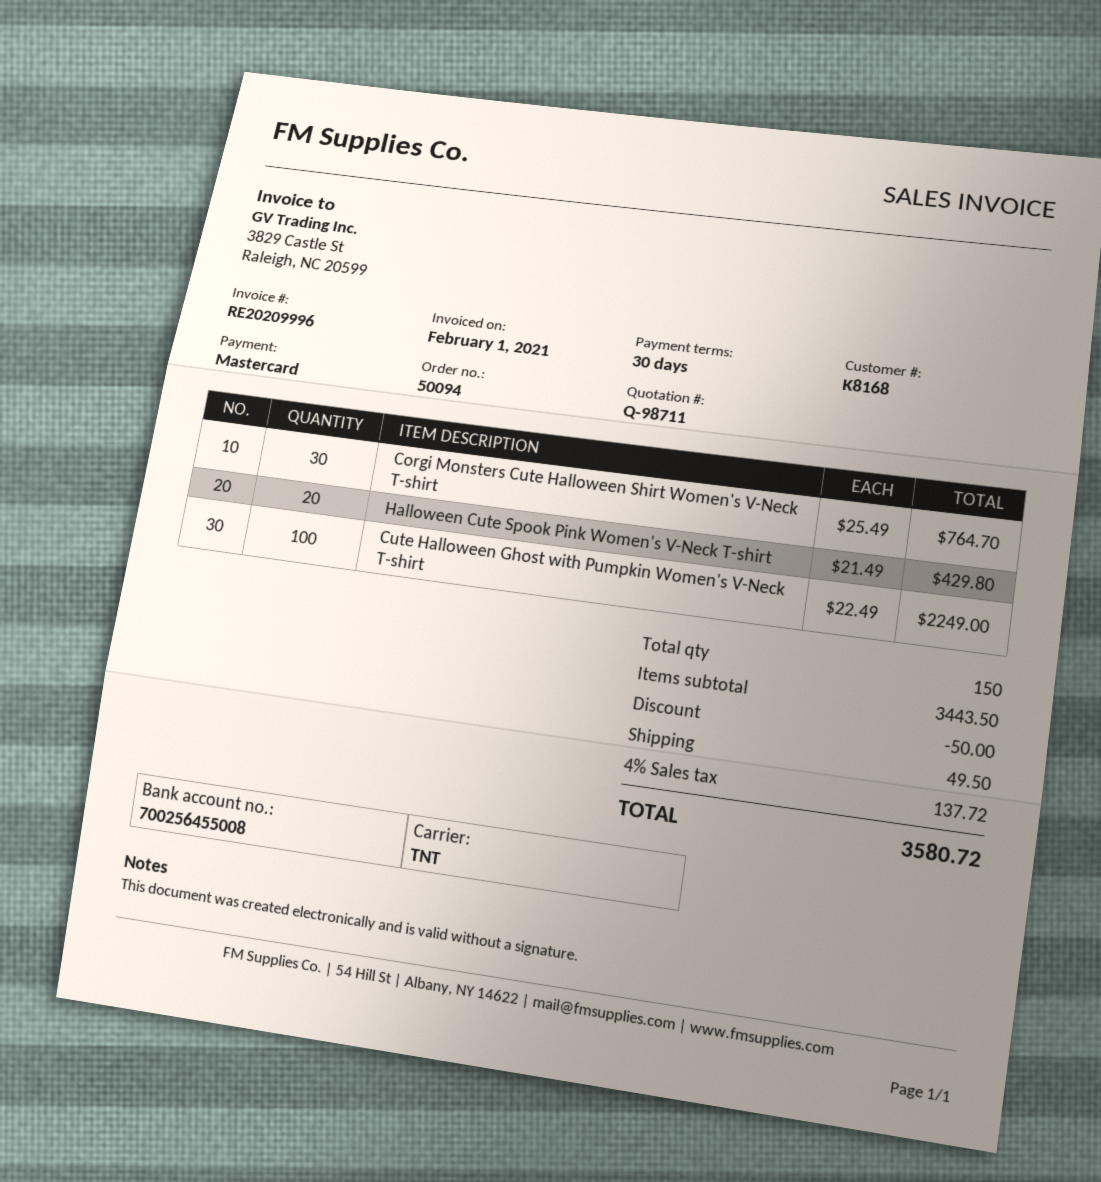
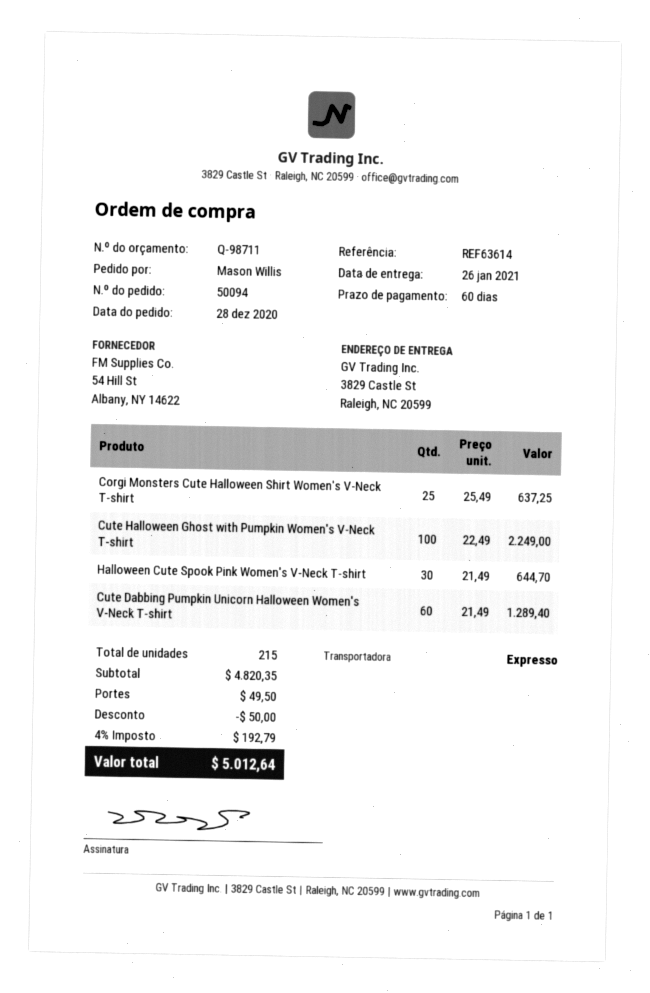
payment terms: 30 days -> 60 days
shipping method: TNT -> express
Corgi Monsters Cute Halloween Shirt Women's V-Neck T-shirt: 30 x 25.49 = 764.70 -> 25 x 25.49 = 637.25
Halloween Cute Spook Pink Women's V-Neck T-shirt: 20 x 21.49 = 429.80 -> 30 x 21.49 = 644.70
Cute Dabbing Pumpkin Unicorn Halloween Women's V-Neck T-shirt: none -> 60 x 21.49 = 1289.40
total quantity: 150 -> 215
subtotal: 3443.50 -> 4820.35
tax: 4% = 137.72 -> 4% = 192.79
total: 3580.72 -> 5012.64

